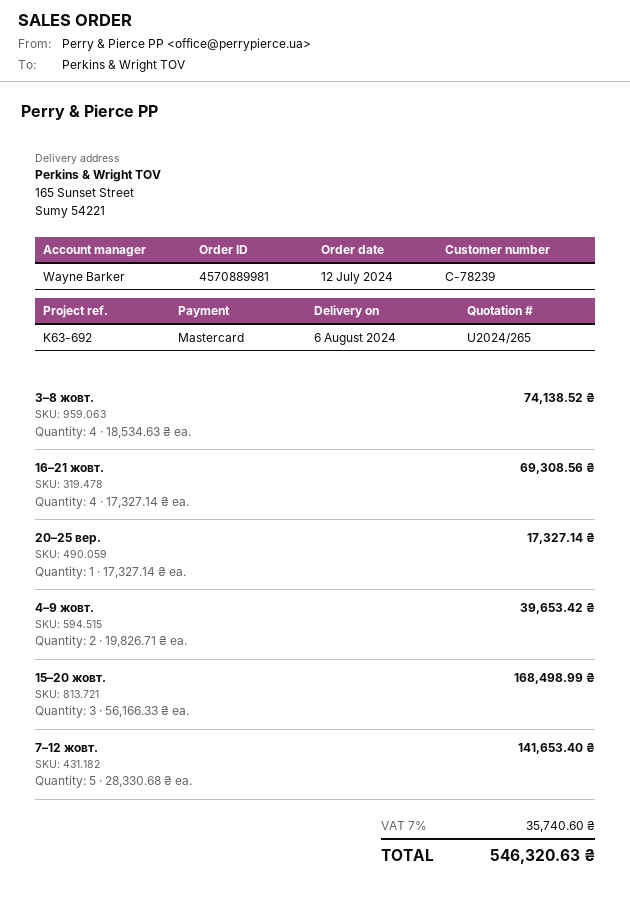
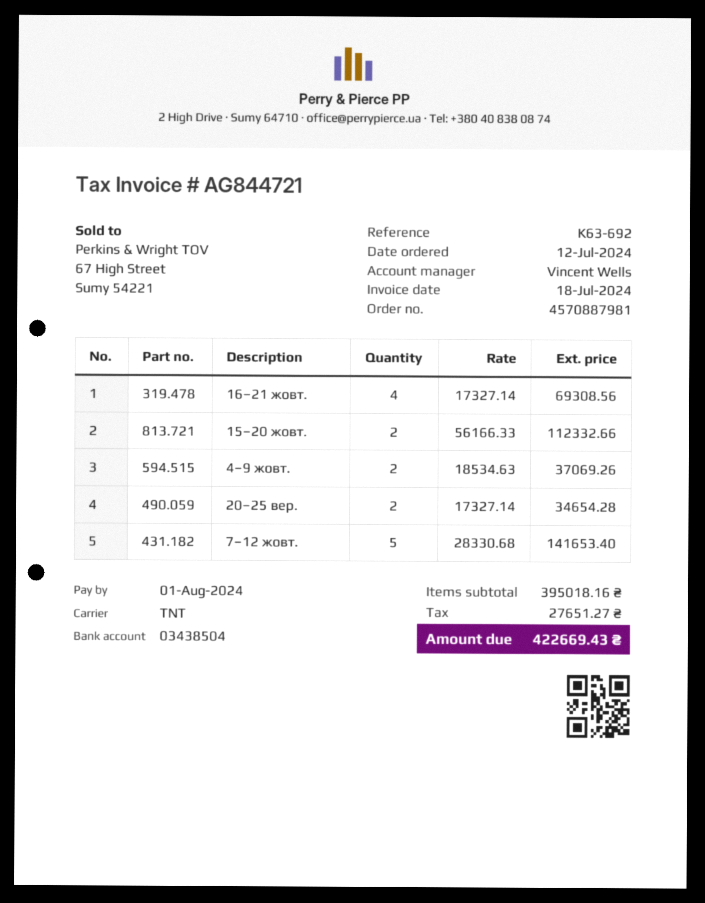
order number: 4570889981 -> 4570887981
sales rep: Wayne Barker -> Vincent Wells
3–8 жовт.: 4 x 18534.63 = 74138.52 -> none
20–25 вер.: 1 x 17327.14 = 17327.14 -> 2 x 17327.14 = 34654.28
4–9 жовт.: 2 x 19826.71 = 39653.42 -> 2 x 18534.63 = 37069.26
15–20 жовт.: 3 x 56166.33 = 168498.99 -> 2 x 56166.33 = 112332.66
tax: 35740.60 -> 27651.27
total: 546320.63 -> 422669.43

